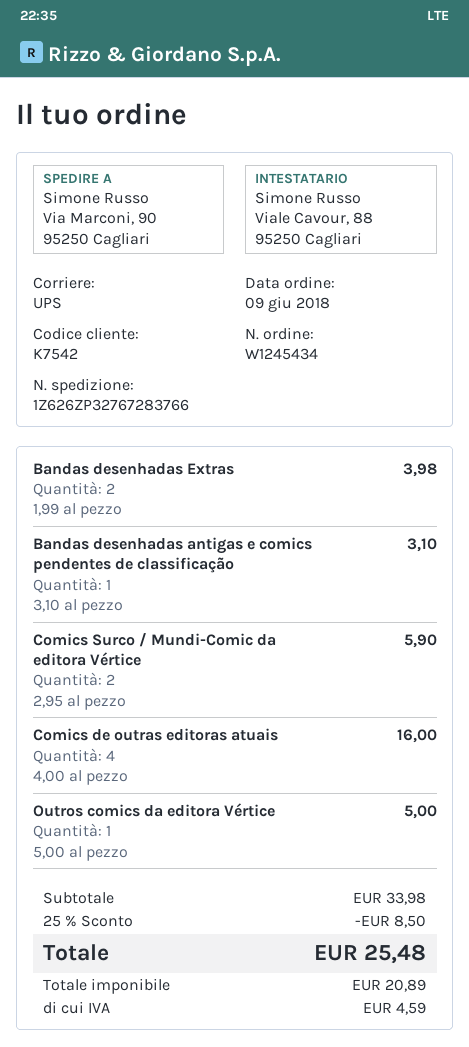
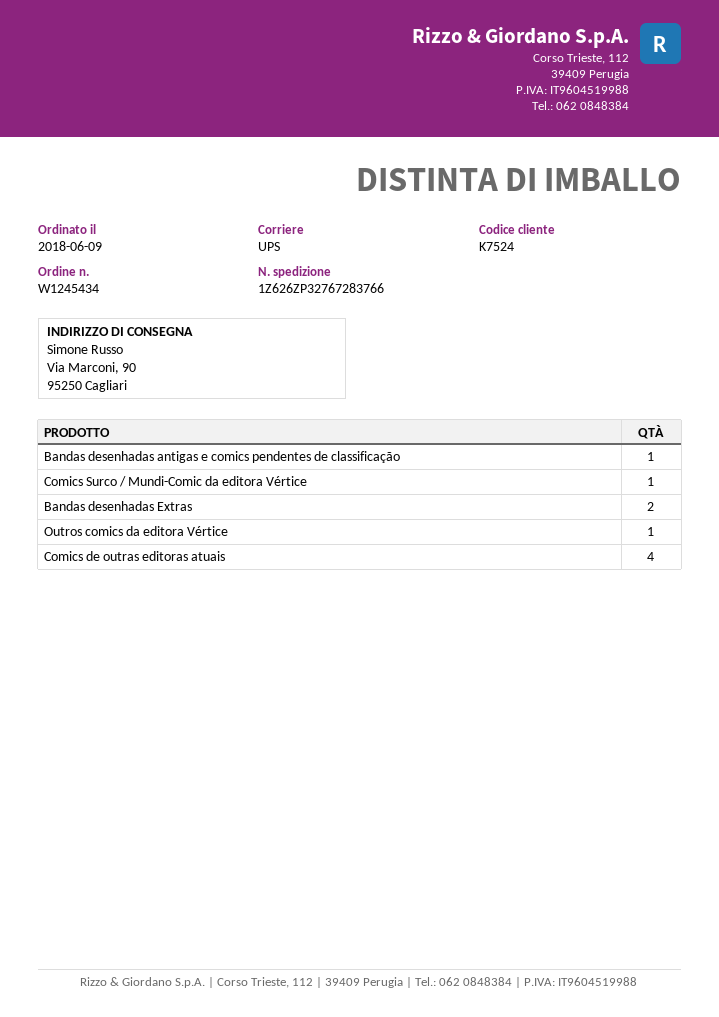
customer number: K7542 -> K7524
Comics Surco / Mundi-Comic da editora Vértice: 2 -> 1

